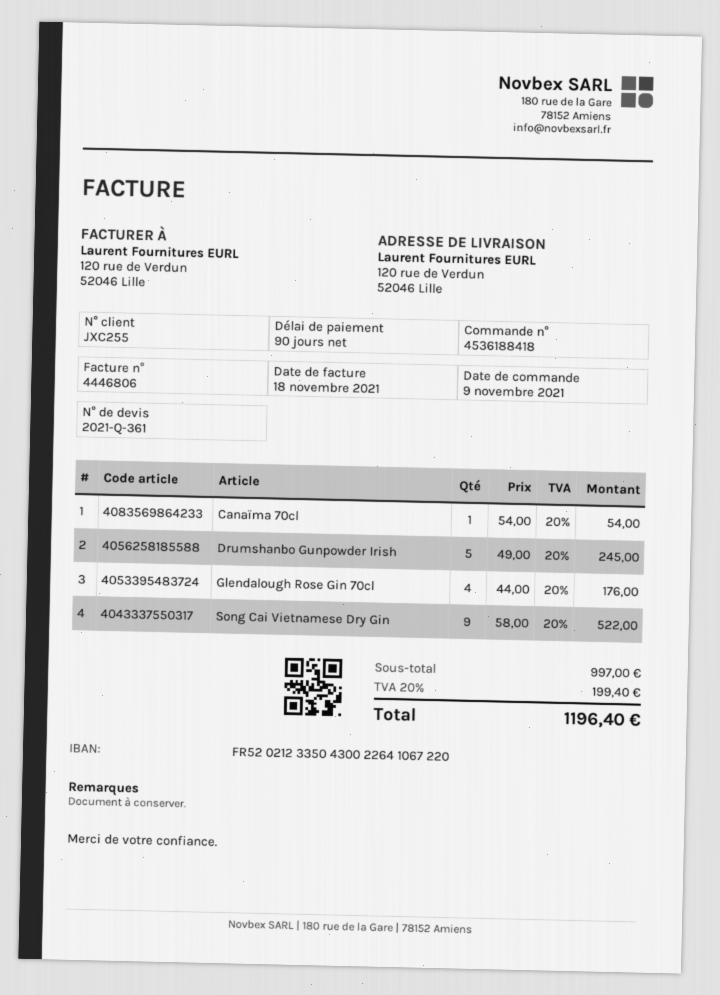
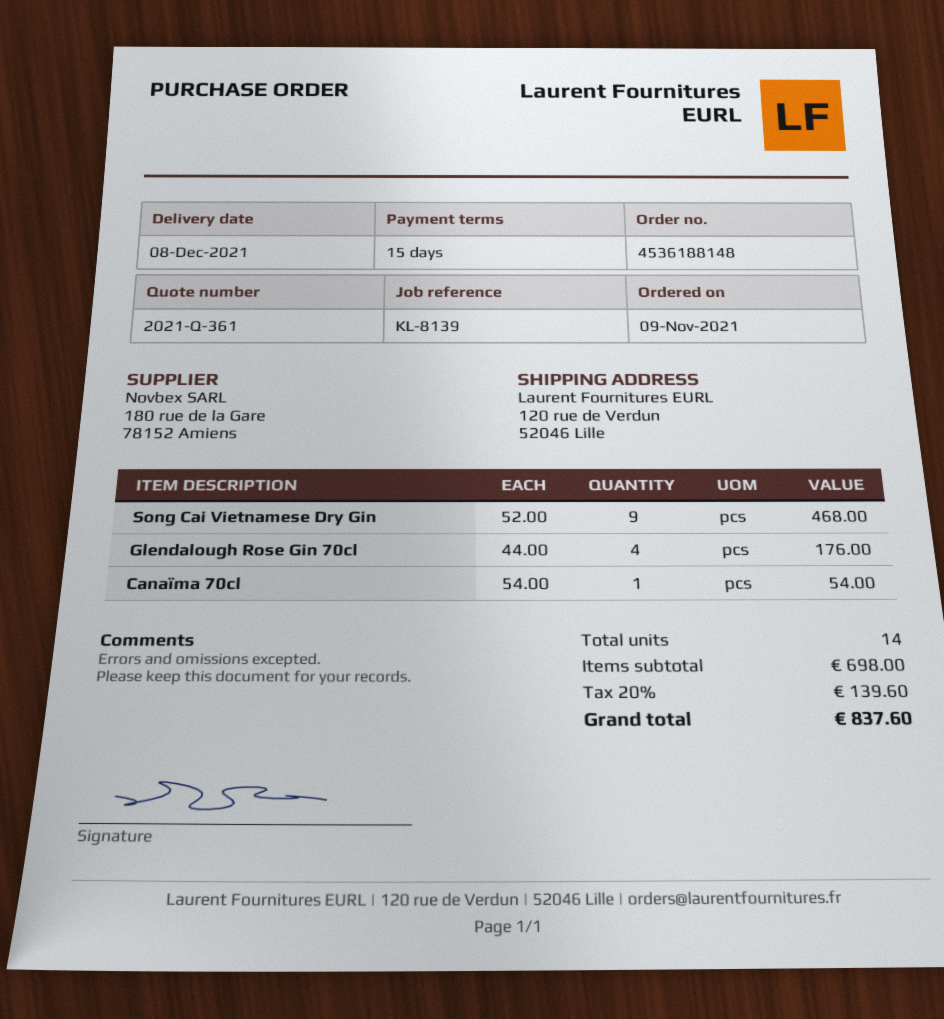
order number: 4536188418 -> 4536188148
payment terms: 90 days -> 15 days
Drumshanbo Gunpowder Irish: 5 x 49.00 = 245.00 -> none
Song Cai Vietnamese Dry Gin: 9 x 58.00 = 522.00 -> 9 x 52.00 = 468.00
subtotal: 997.00 -> 698.00
tax: 20% = 199.40 -> 20% = 139.60
total: 1196.40 -> 837.60

